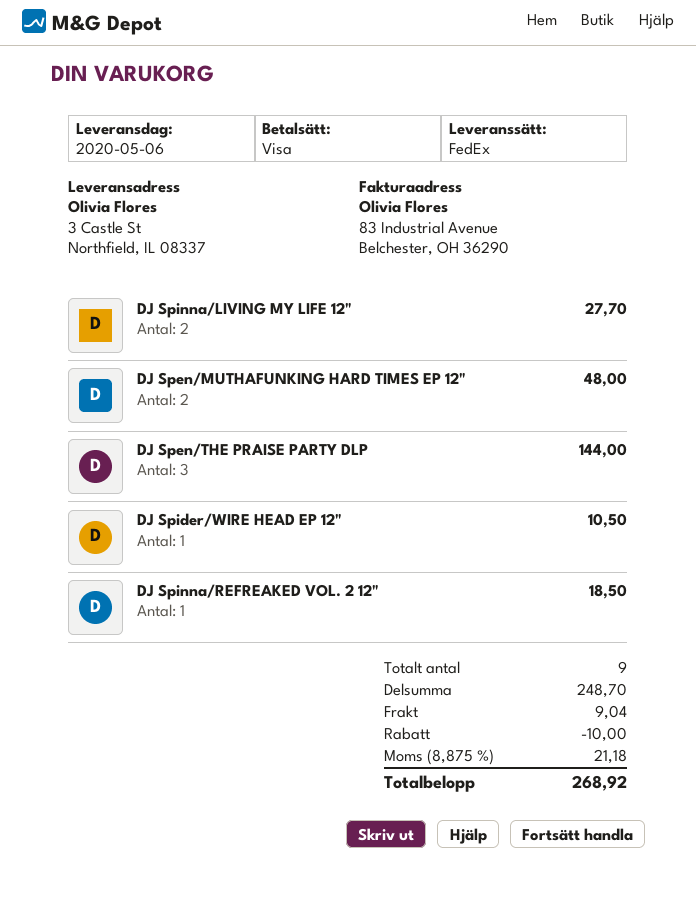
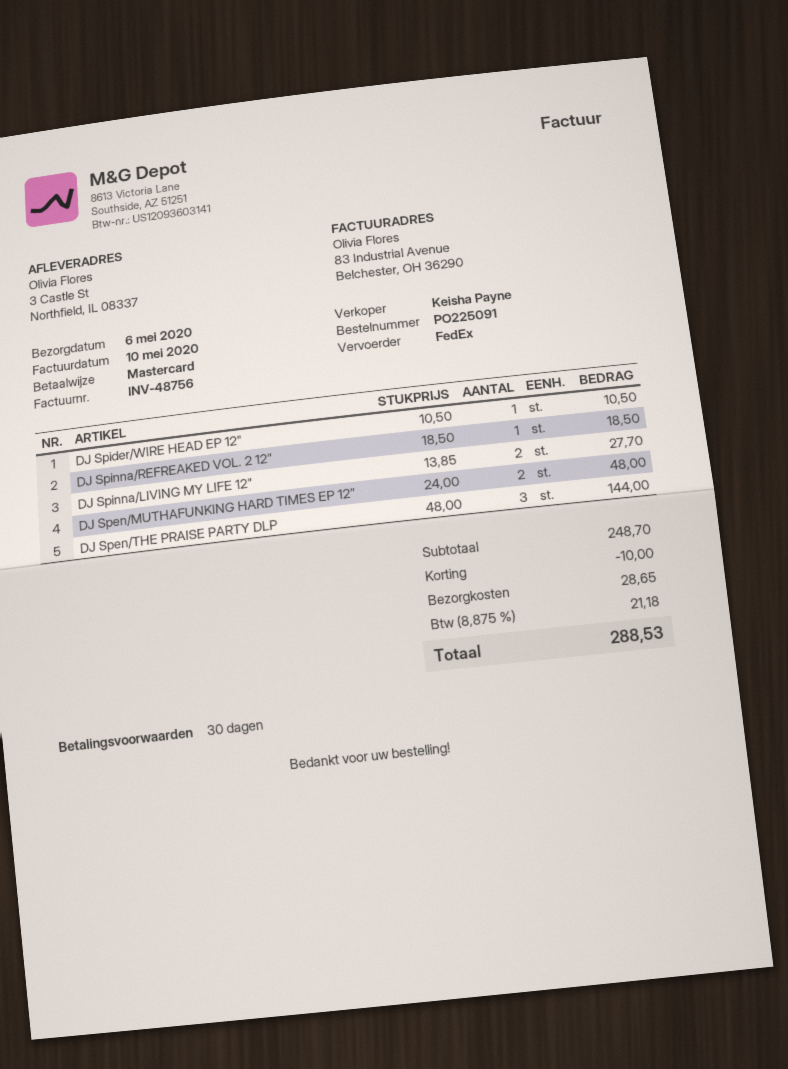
payment method: Visa -> Mastercard
shipping: 9.04 -> 28.65
total: 268.92 -> 288.53

